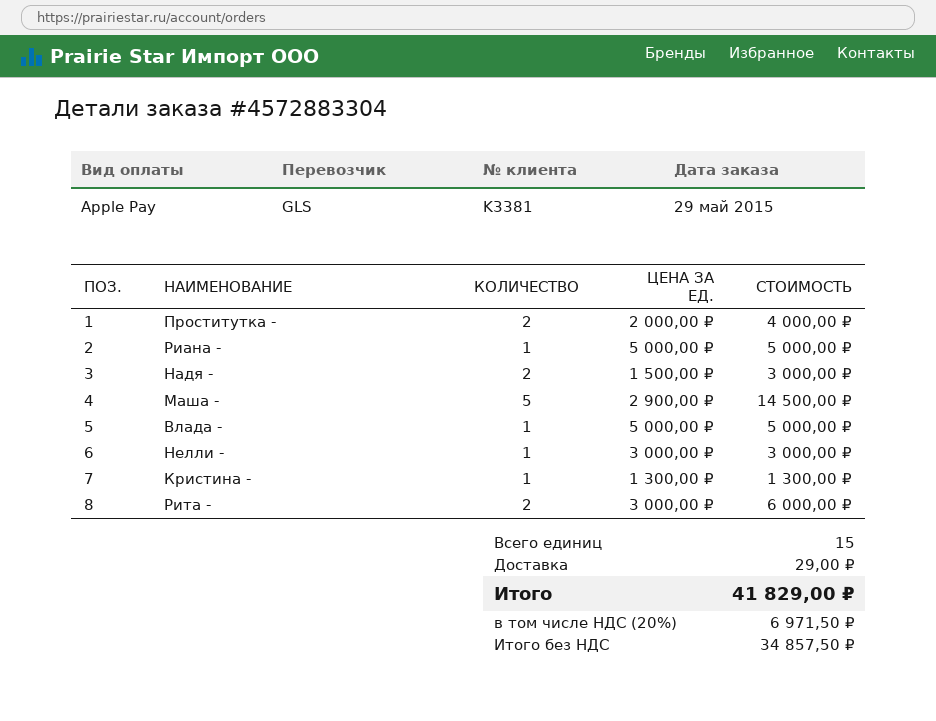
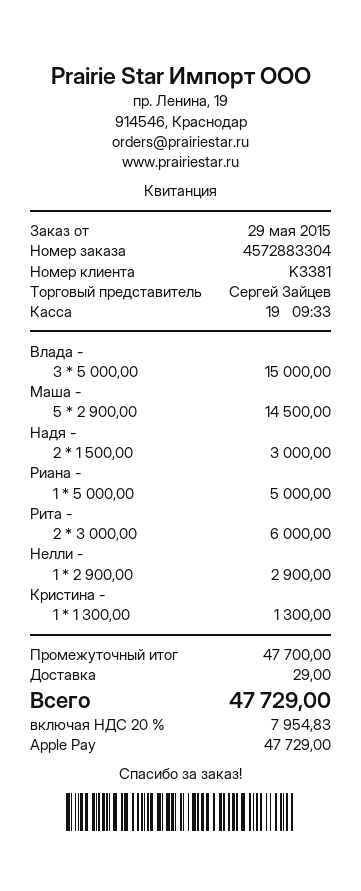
Проститутка -: 2 x 2000.00 = 4000.00 -> none
Влада -: 1 x 5000.00 = 5000.00 -> 3 x 5000.00 = 15000.00
Нелли -: 1 x 3000.00 = 3000.00 -> 1 x 2900.00 = 2900.00
tax: 20% = 6971.50 -> 20% = 7954.83
total: 41829.00 -> 47729.00

